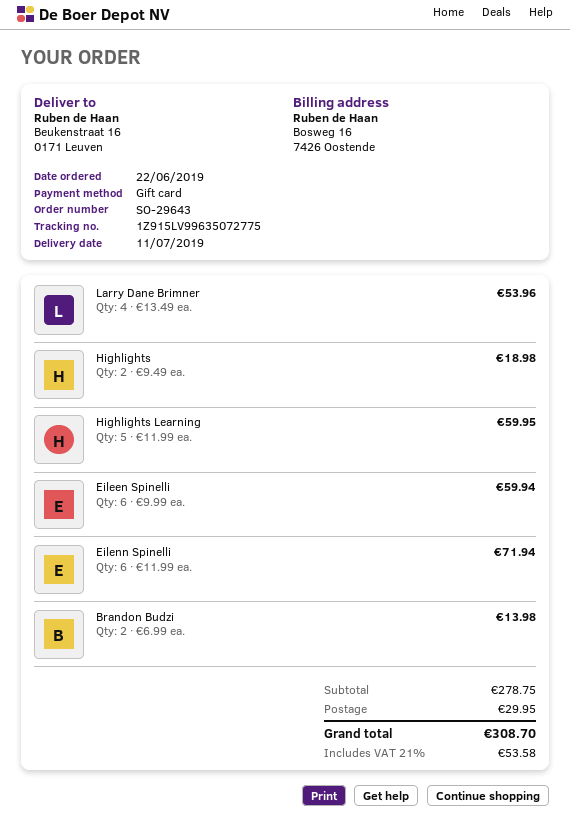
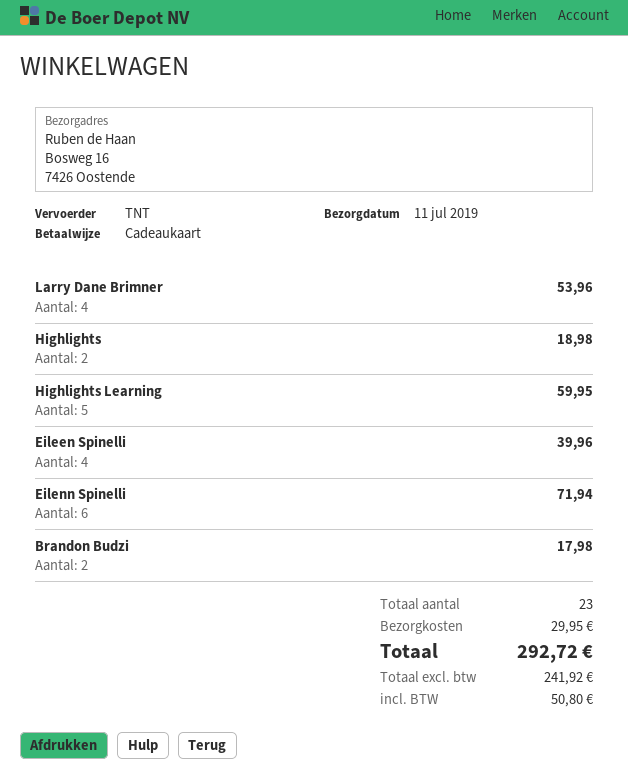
ship to: Beukenstraat 16, 0171 Leuven -> Bosweg 16, 7426 Oostende
Eileen Spinelli: 6 for 59.94 -> 4 for 39.96
Brandon Budzi: 2 for 13.98 -> 2 for 17.98
tax: 53.58 -> 50.80
total: 308.70 -> 292.72

